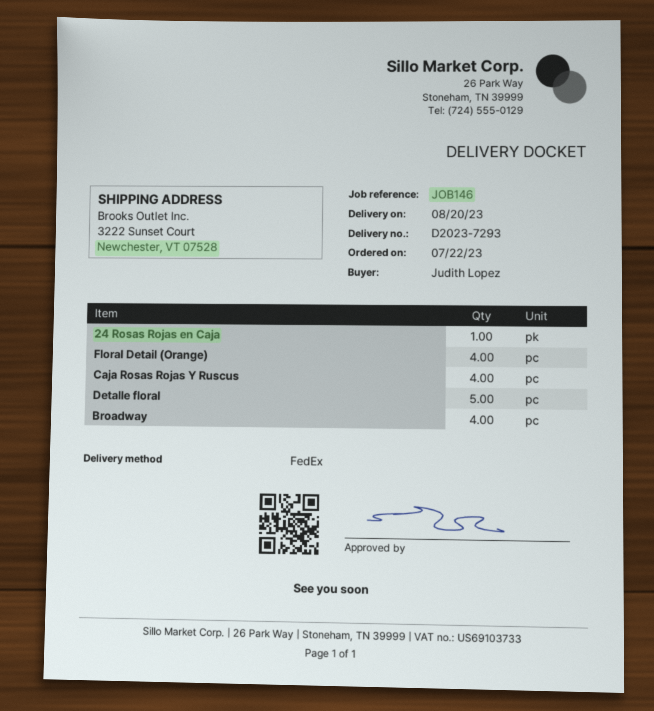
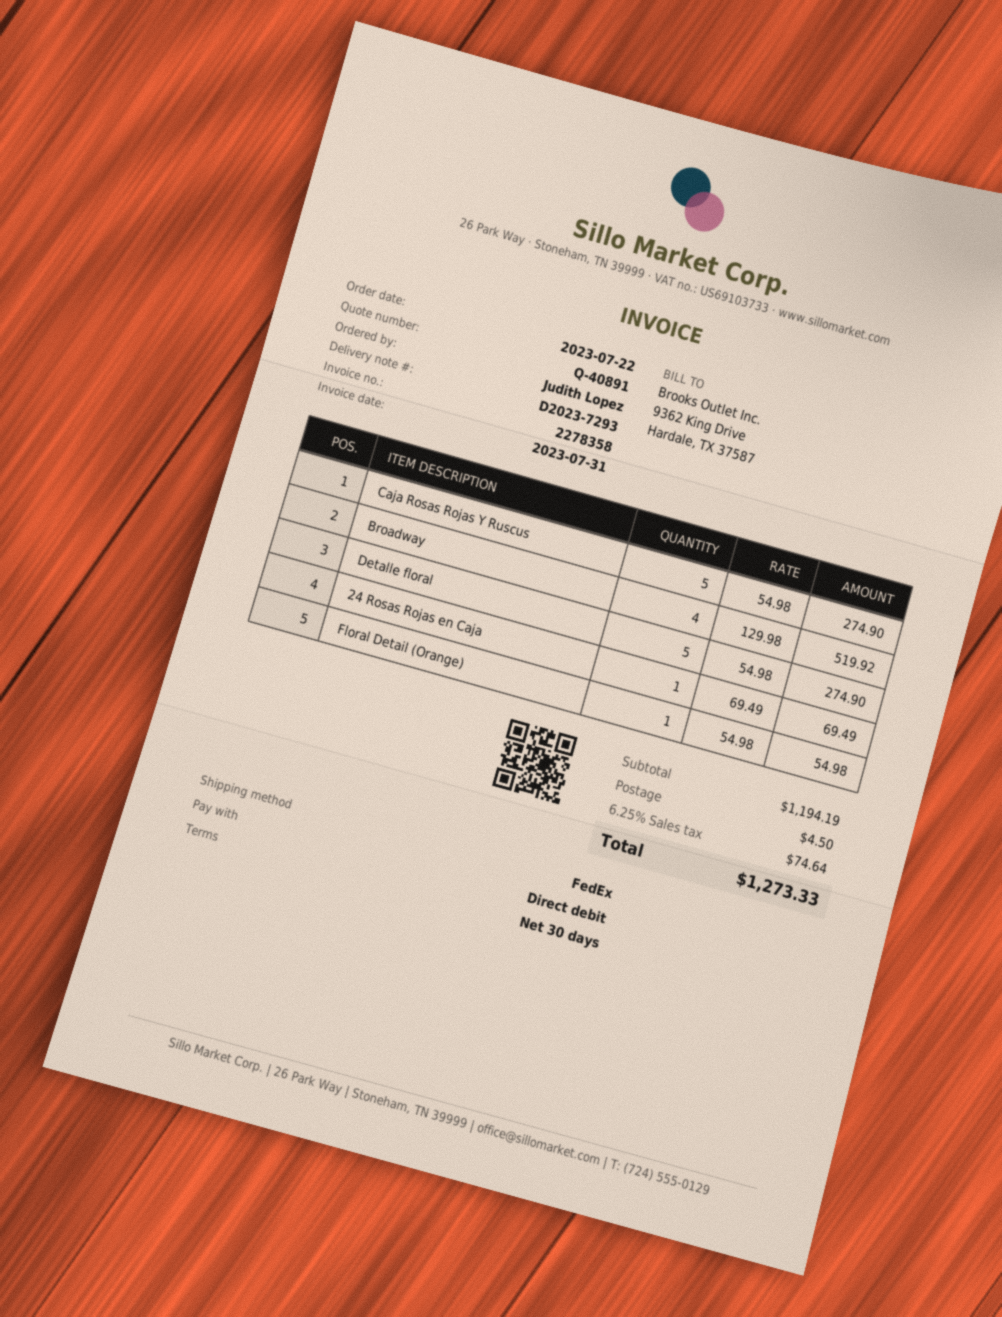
Floral Detail (Orange): 4 -> 1
Caja Rosas Rojas Y Ruscus: 4 -> 5

